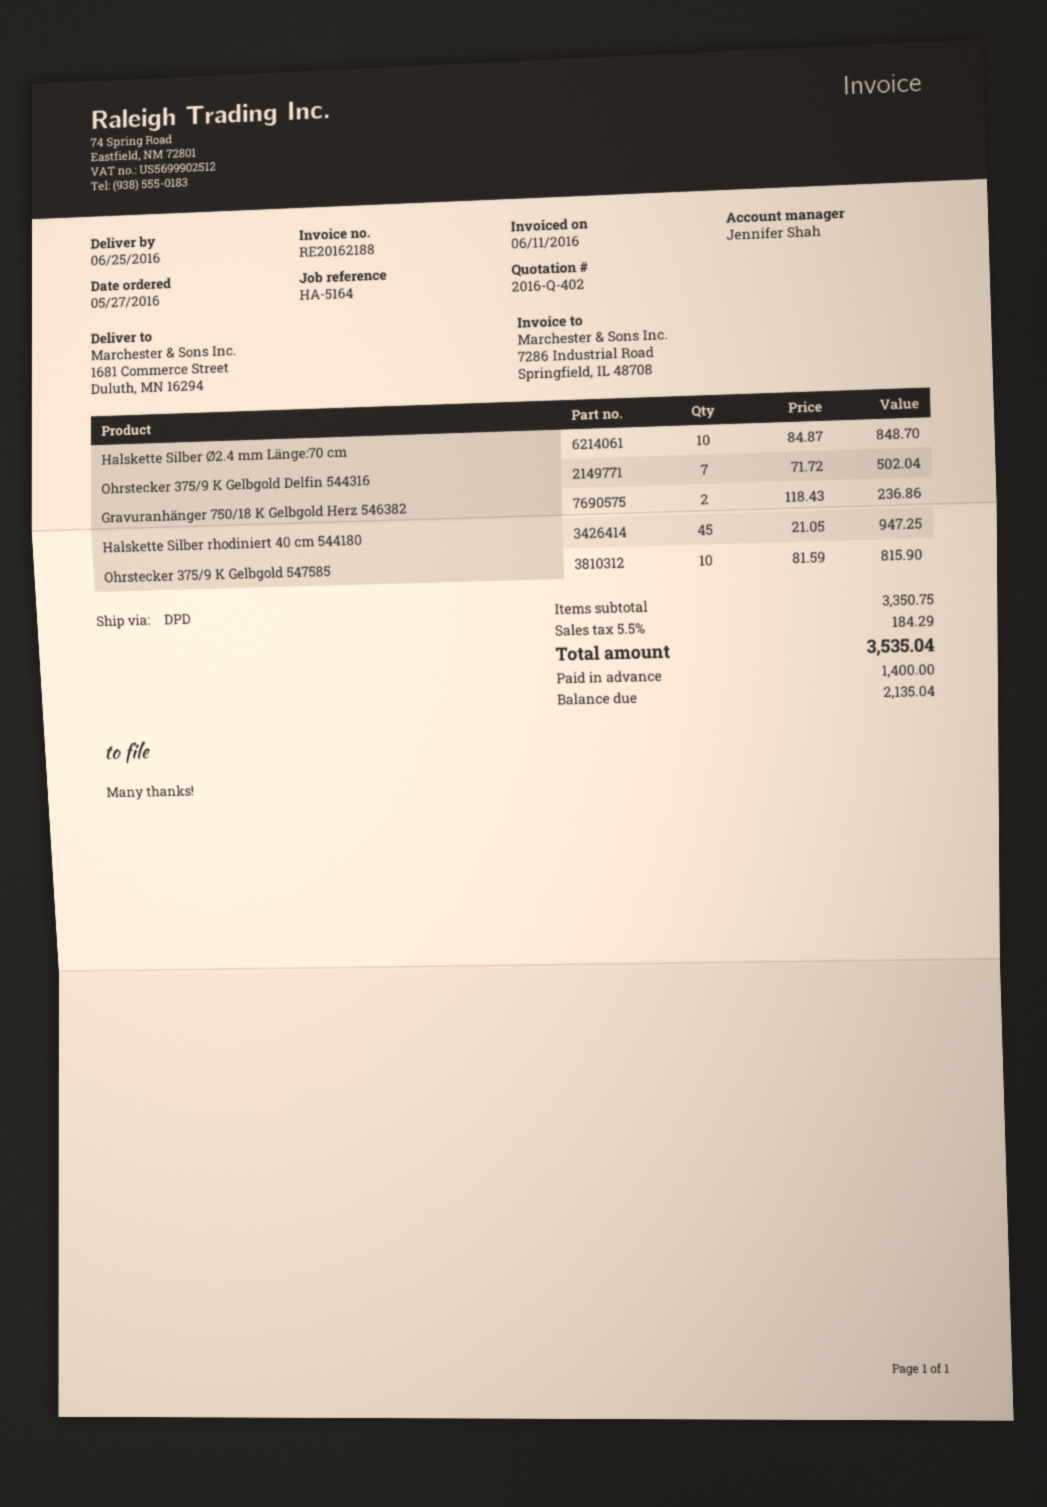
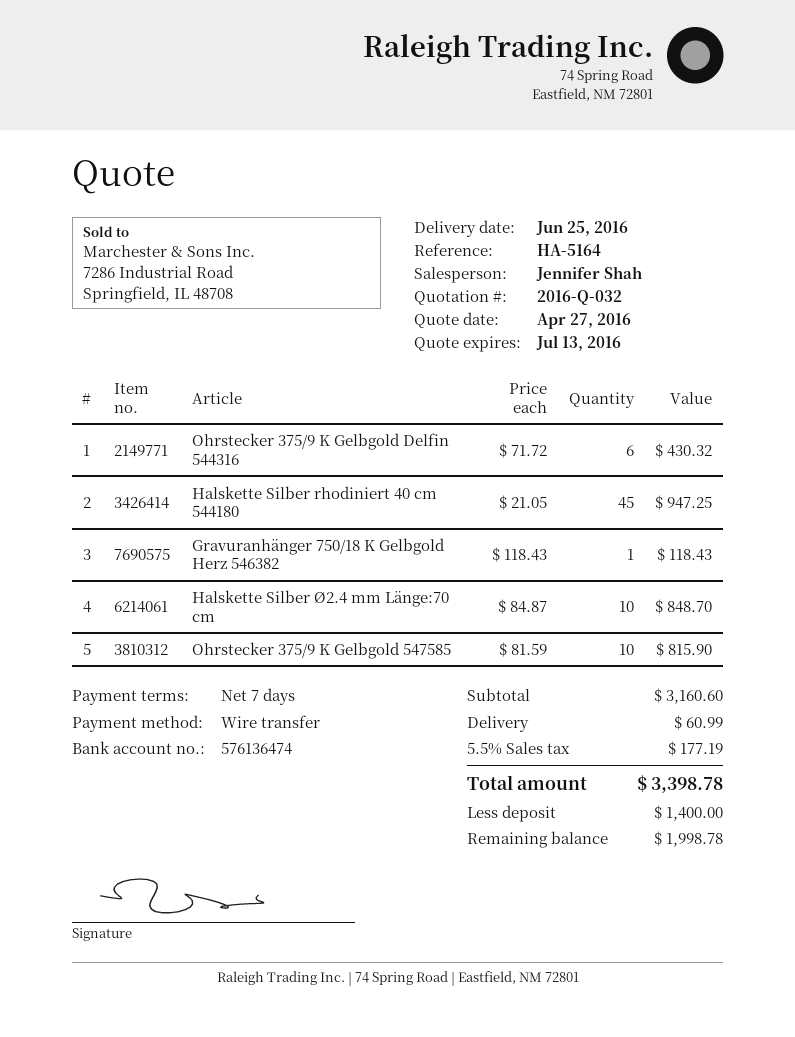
quote number: 2016-Q-402 -> 2016-Q-032
Ohrstecker 375/9 K Gelbgold Delfin 544316: 7 x 71.72 = 502.04 -> 6 x 71.72 = 430.32
Gravuranhänger 750/18 K Gelbgold Herz 546382: 2 x 118.43 = 236.86 -> 1 x 118.43 = 118.43
subtotal: 3350.75 -> 3160.60
shipping: none -> 60.99
tax: 5.5% = 184.29 -> 5.5% = 177.19
total: 3535.04 -> 3398.78
balance: 2135.04 -> 1998.78

